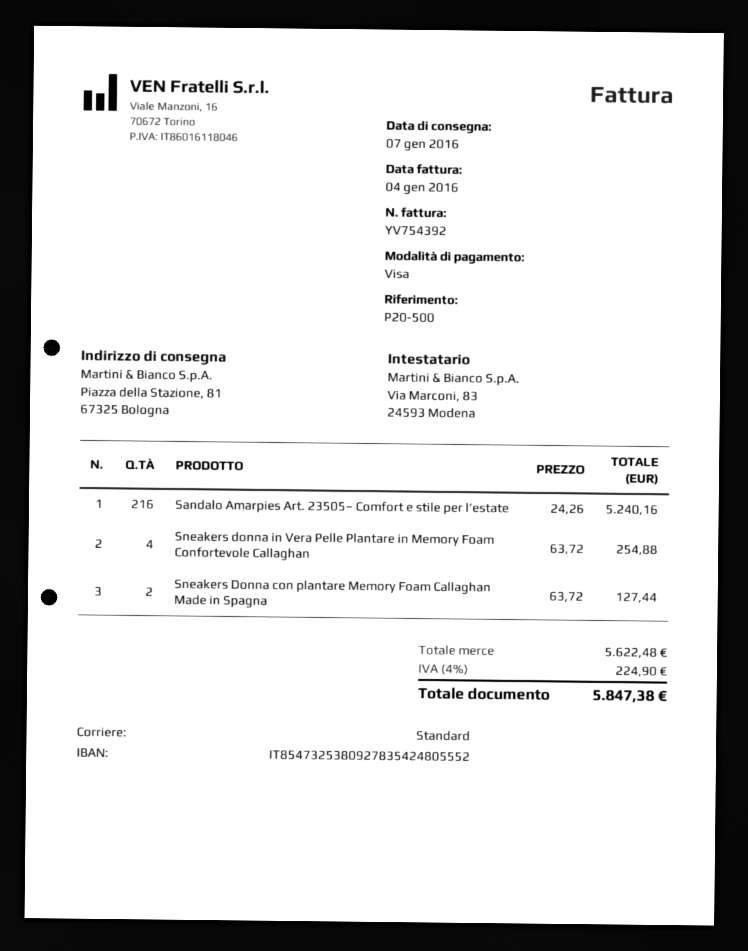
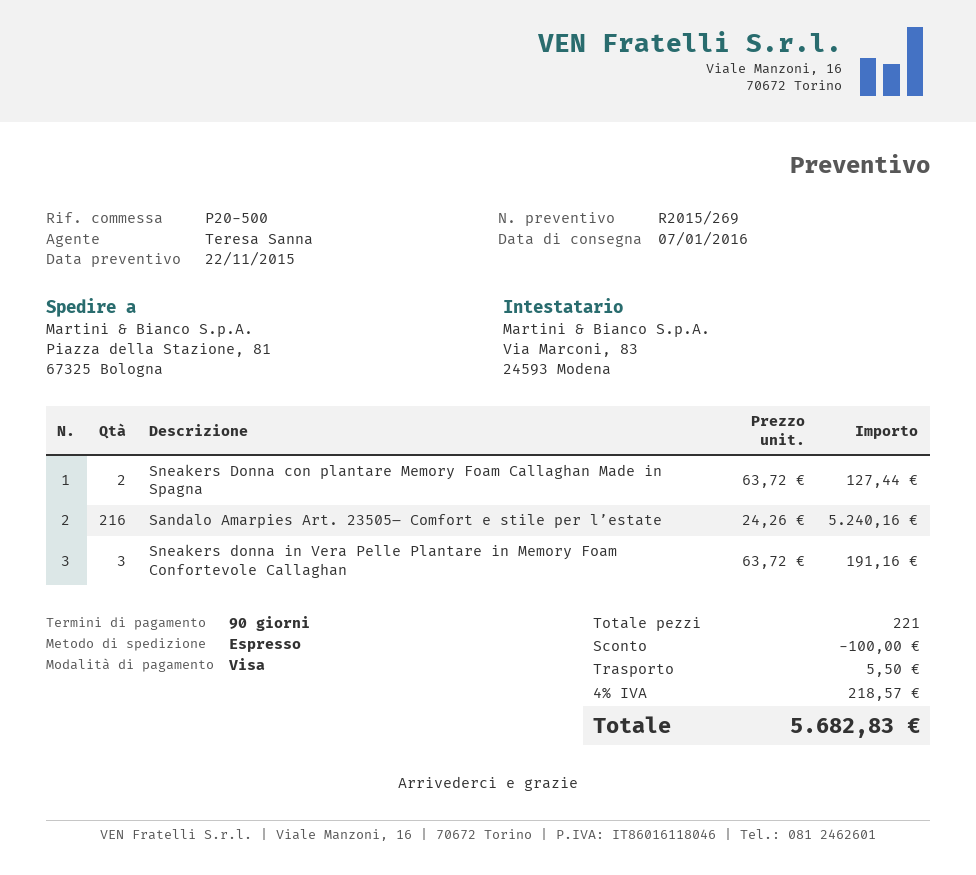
shipping method: standard -> express
Sneakers donna in Vera Pelle Plantare in Memory Foam Confortevole Callaghan: 4 x 63.72 = 254.88 -> 3 x 63.72 = 191.16
discount: none -> 100.00
shipping: none -> 5.50
tax: 4% = 224.90 -> 4% = 218.57
total: 5847.38 -> 5682.83

